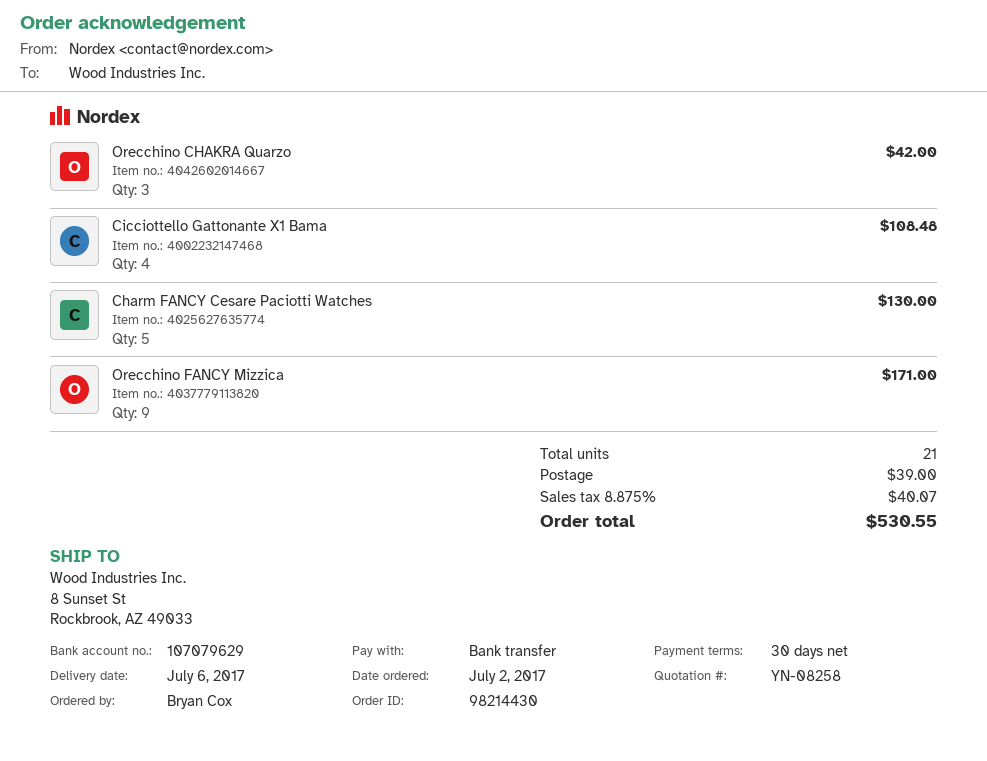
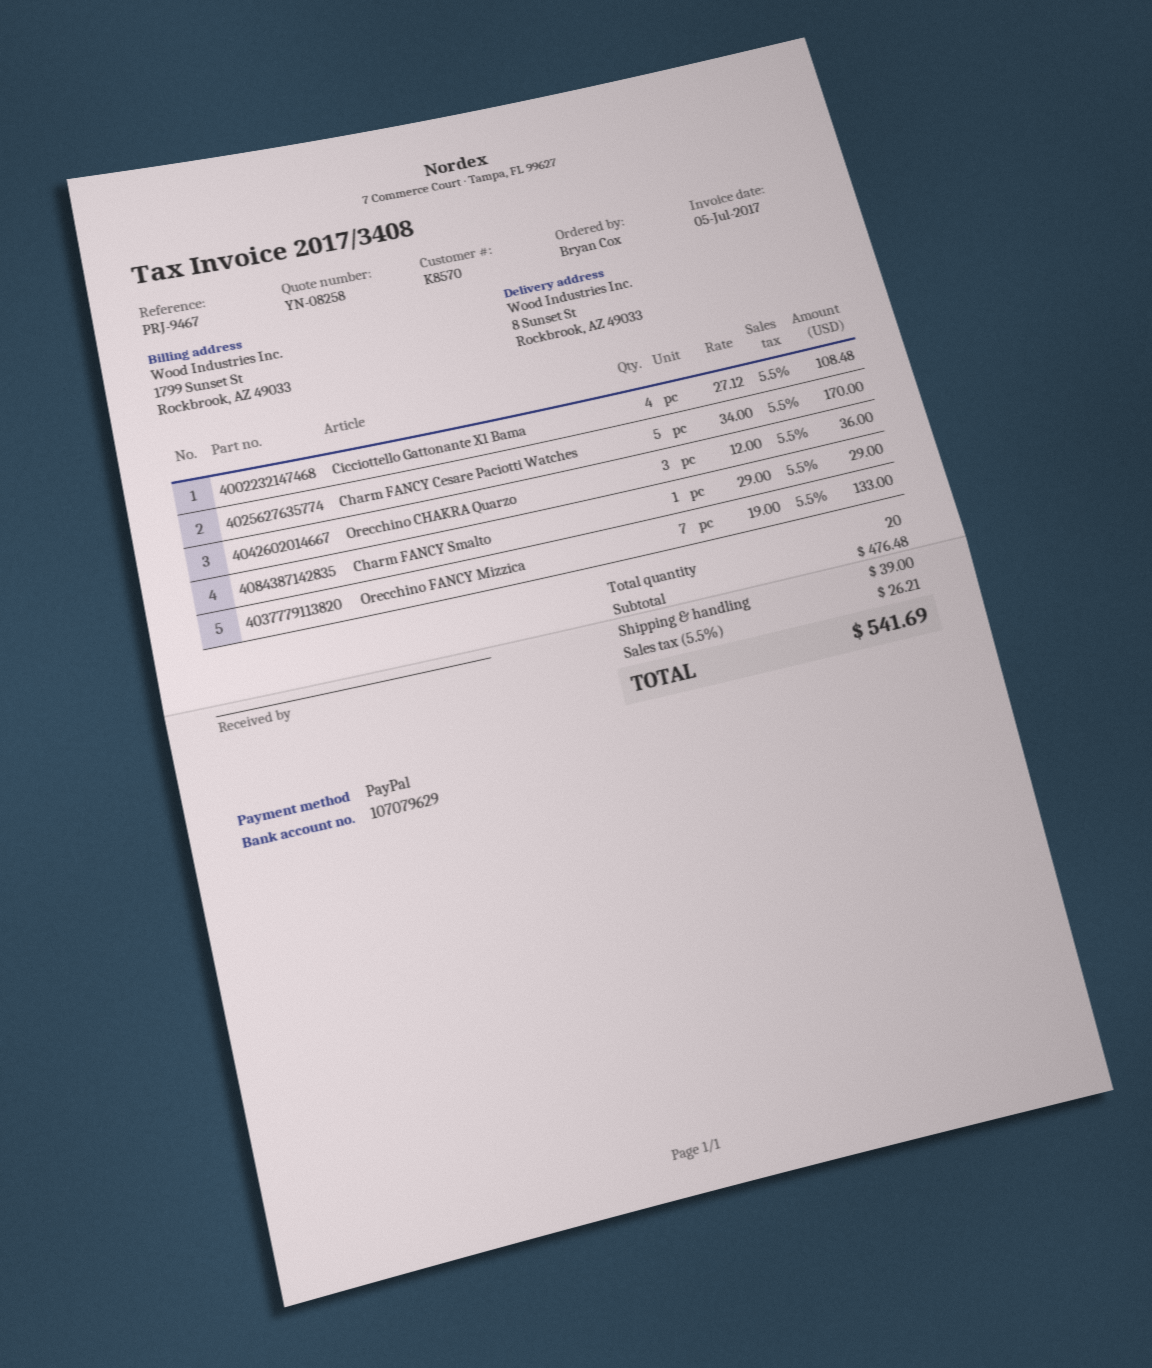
payment method: bank transfer -> PayPal
Orecchino CHAKRA Quarzo: 3 for 42.00 -> 3 for 36.00
Charm FANCY Cesare Paciotti Watches: 5 for 130.00 -> 5 for 170.00
Orecchino FANCY Mizzica: 9 for 171.00 -> 7 for 133.00
Charm FANCY Smalto: none -> 1 for 29.00
total quantity: 21 -> 20
tax: 8.875% = 40.07 -> 5.5% = 26.21
total: 530.55 -> 541.69

